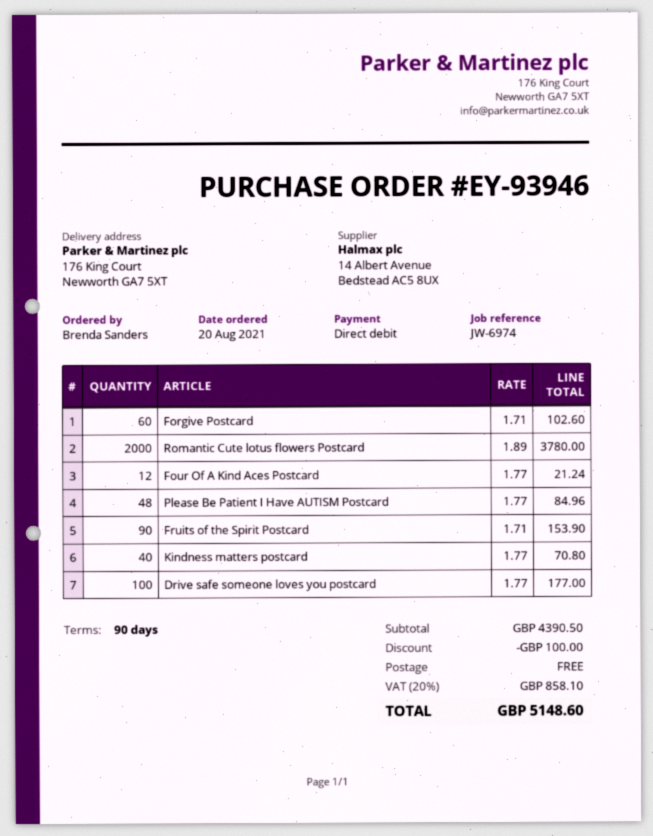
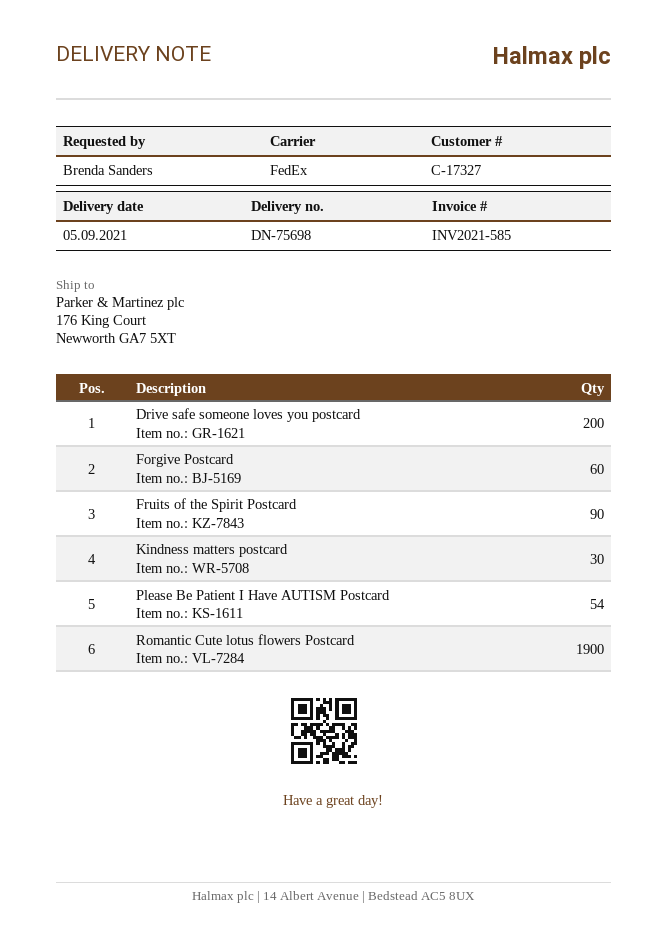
Romantic Сute lotus flowers Postcard: 2000 -> 1900
Four Of A Kind Aces Postcard: 12 -> none
Please Be Patient I Have AUTISM Postcard: 48 -> 54
Kindness matters postcard: 40 -> 30
Drive safe someone loves you postcard: 100 -> 200

